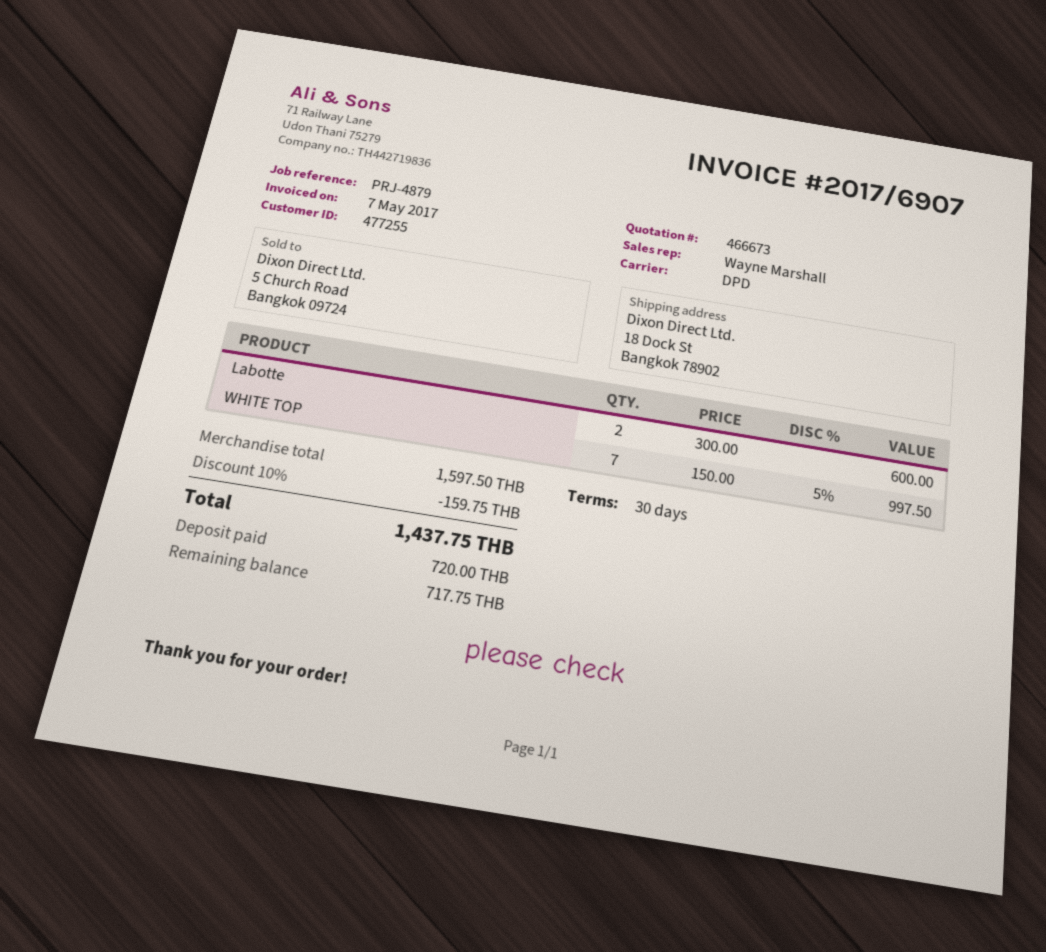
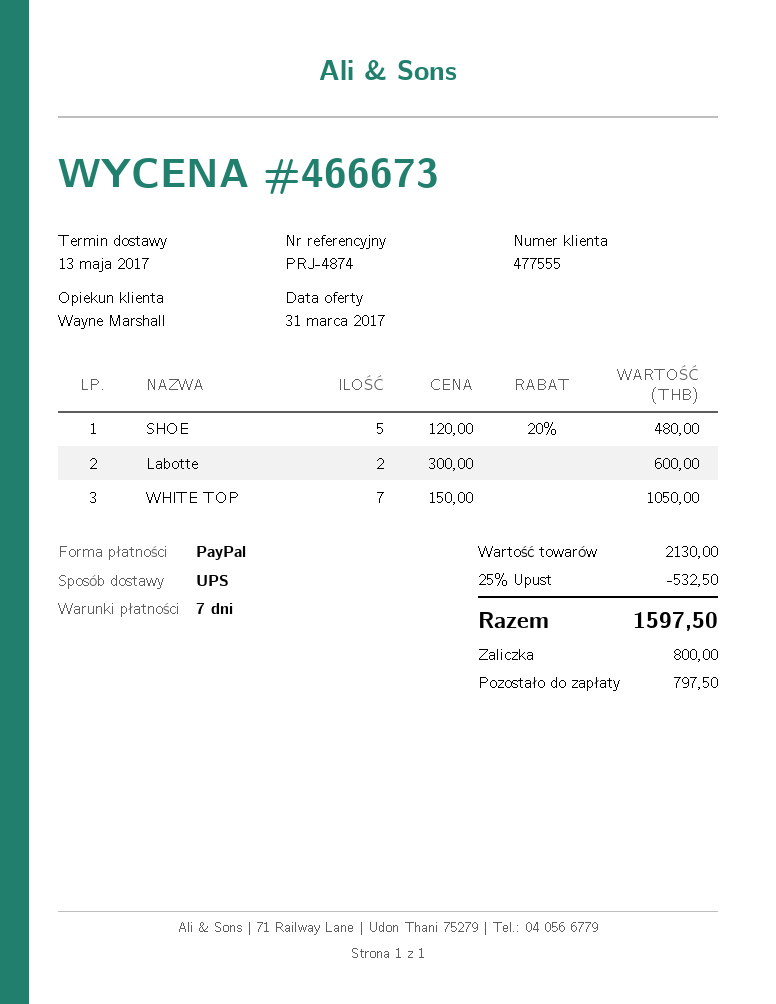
payment terms: 30 days -> 7 days
customer number: 477255 -> 477555
reference: PRJ-4879 -> PRJ-4874
shipping method: DPD -> UPS
WHITE TOP: 7 x 150.00 - 5% = 997.50 -> 7 x 150.00 = 1050.00
SHOE: none -> 5 x 120.00 - 20% = 480.00
subtotal: 1597.50 -> 2130.00
discount: 10% = 159.75 -> 25% = 532.50
total: 1437.75 -> 1597.50
deposit: 720.00 -> 800.00
balance: 717.75 -> 797.50

